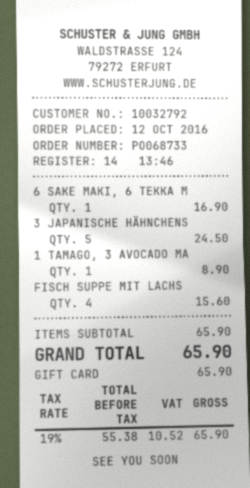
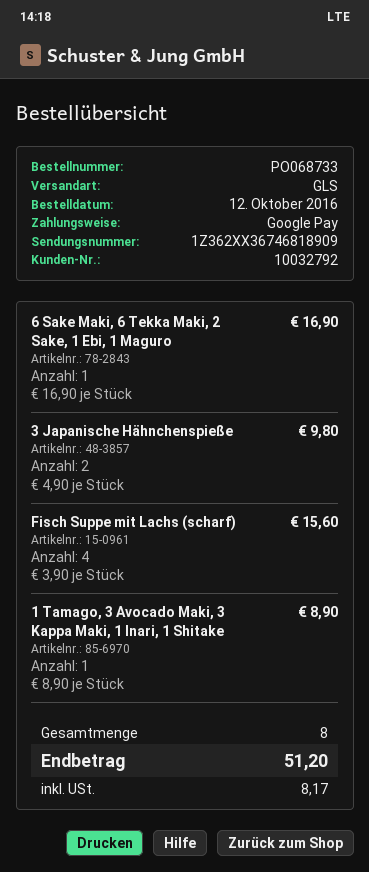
payment method: gift card -> Google Pay
3 JAPANISCHE HÄHNCHENS: 5 for 24.50 -> 2 for 9.80
tax: 10.52 -> 8.17
total: 65.90 -> 51.20

